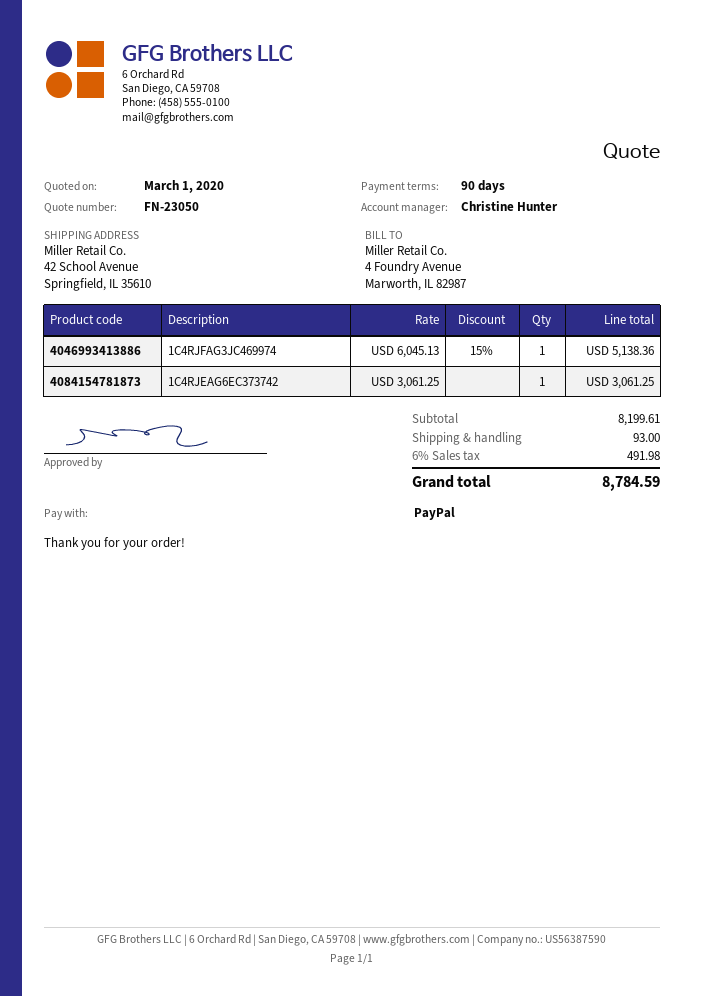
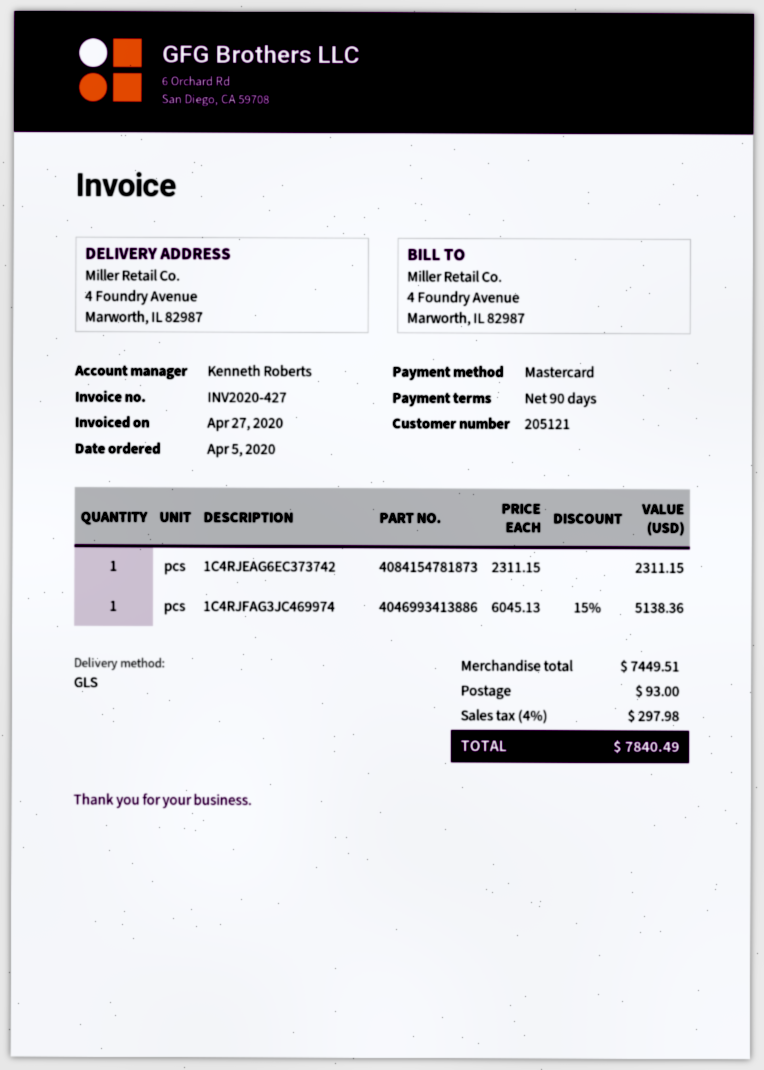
sales rep: Christine Hunter -> Kenneth Roberts
payment method: PayPal -> Mastercard
ship to: 42 School Avenue, Springfield, IL 35610 -> 4 Foundry Avenue, Marworth, IL 82987
1C4RJEAG6EC373742: 1 x 3061.25 = 3061.25 -> 1 x 2311.15 = 2311.15
subtotal: 8199.61 -> 7449.51
tax: 6% = 491.98 -> 4% = 297.98
total: 8784.59 -> 7840.49

